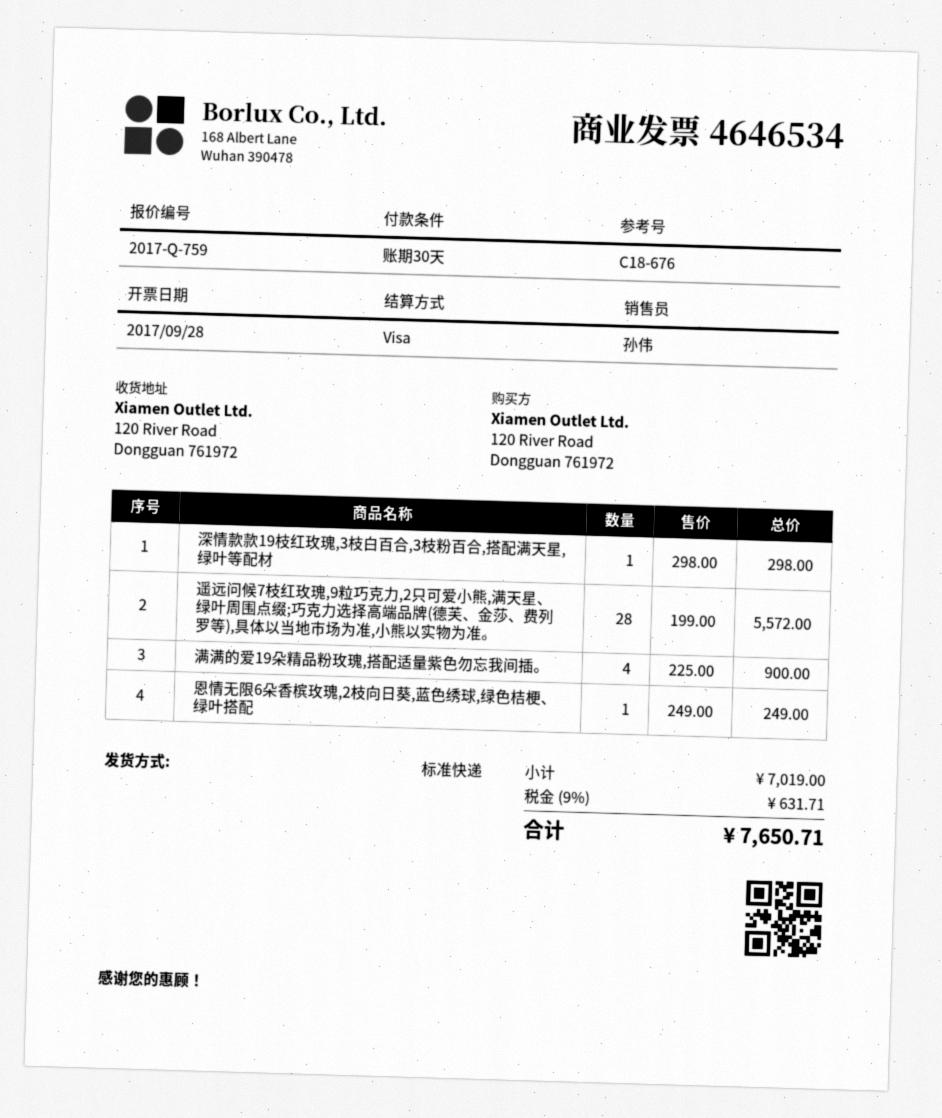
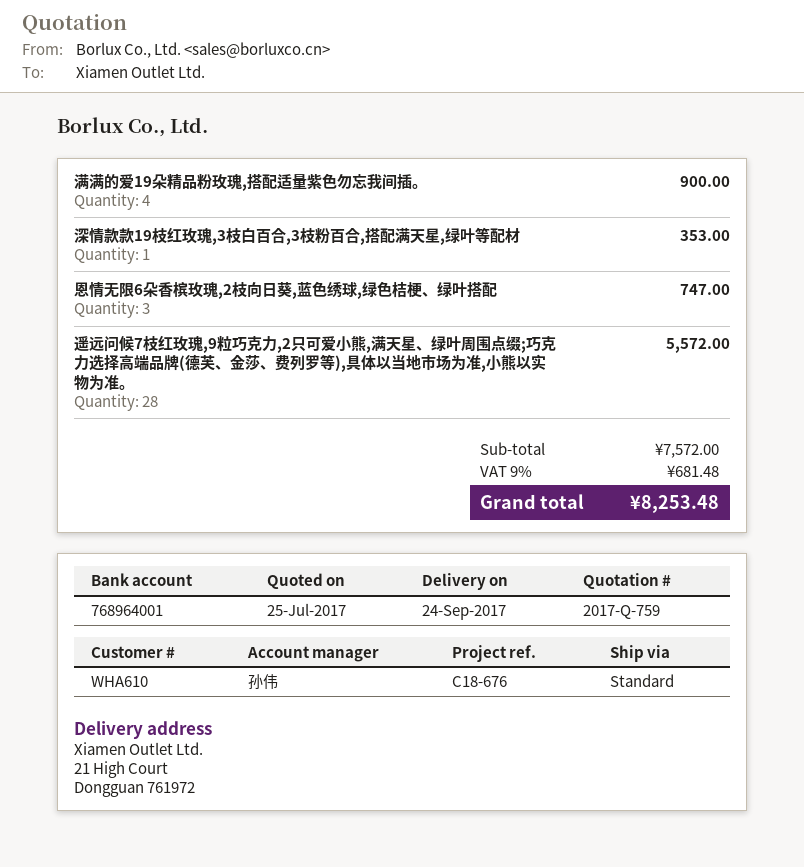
ship to: 120 River Road, Dongguan 761972 -> 21 High Court, Dongguan 761972
深情款款19枝红玫瑰,3枝白百合,3枝粉百合,搭配满天星,绿叶等配材: 1 for 298.00 -> 1 for 353.00
恩情无限6朵香槟玫瑰,2枝向日葵,蓝色绣球,绿色桔梗、绿叶搭配: 1 for 249.00 -> 3 for 747.00
subtotal: 7019.00 -> 7572.00
tax: 9% = 631.71 -> 9% = 681.48
total: 7650.71 -> 8253.48

